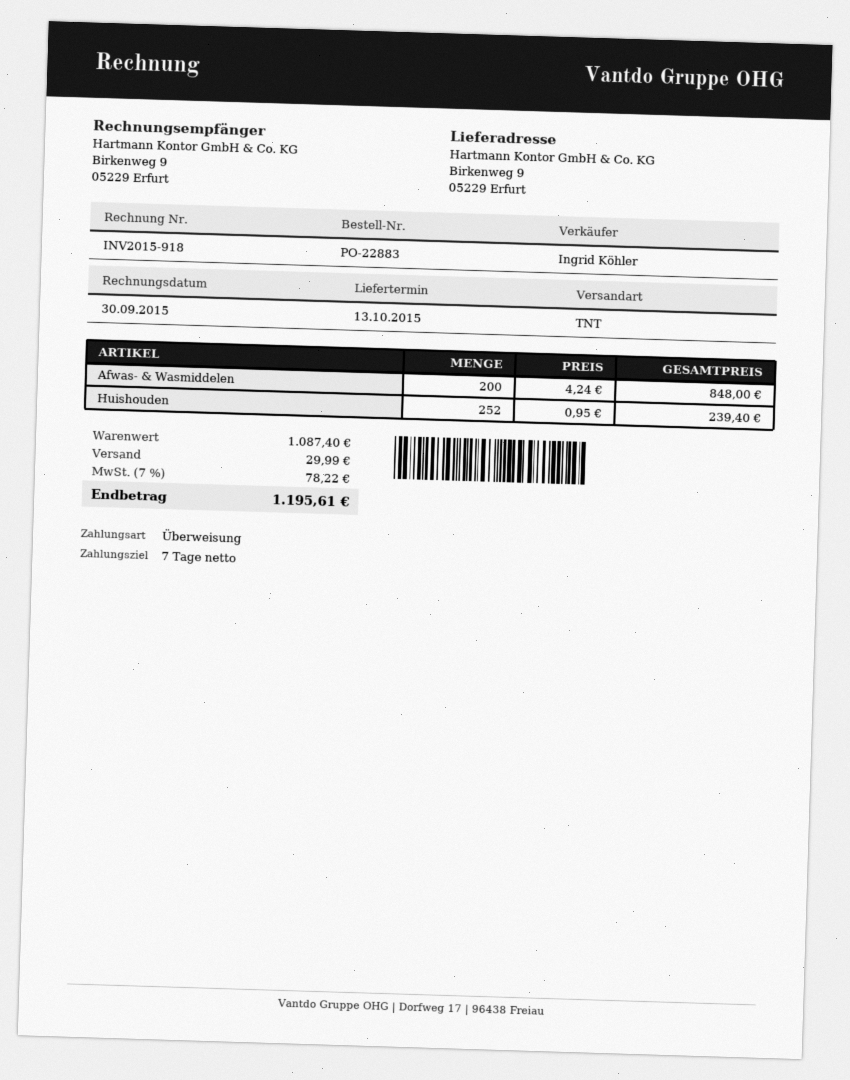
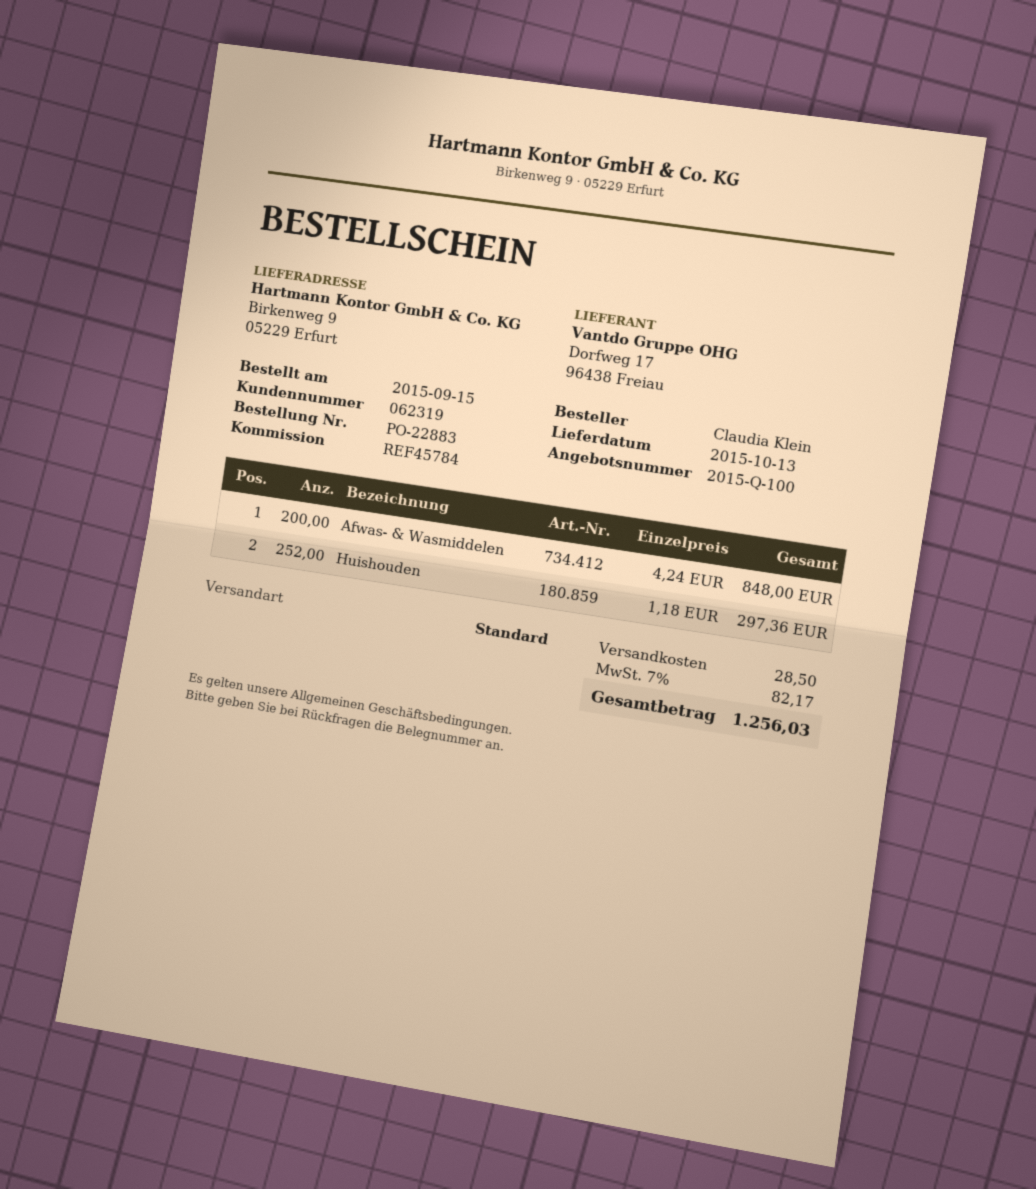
shipping method: TNT -> standard
Huishouden: 252 x 0.95 = 239.40 -> 252 x 1.18 = 297.36
shipping: 29.99 -> 28.50
tax: 7% = 78.22 -> 7% = 82.17
total: 1195.61 -> 1256.03

